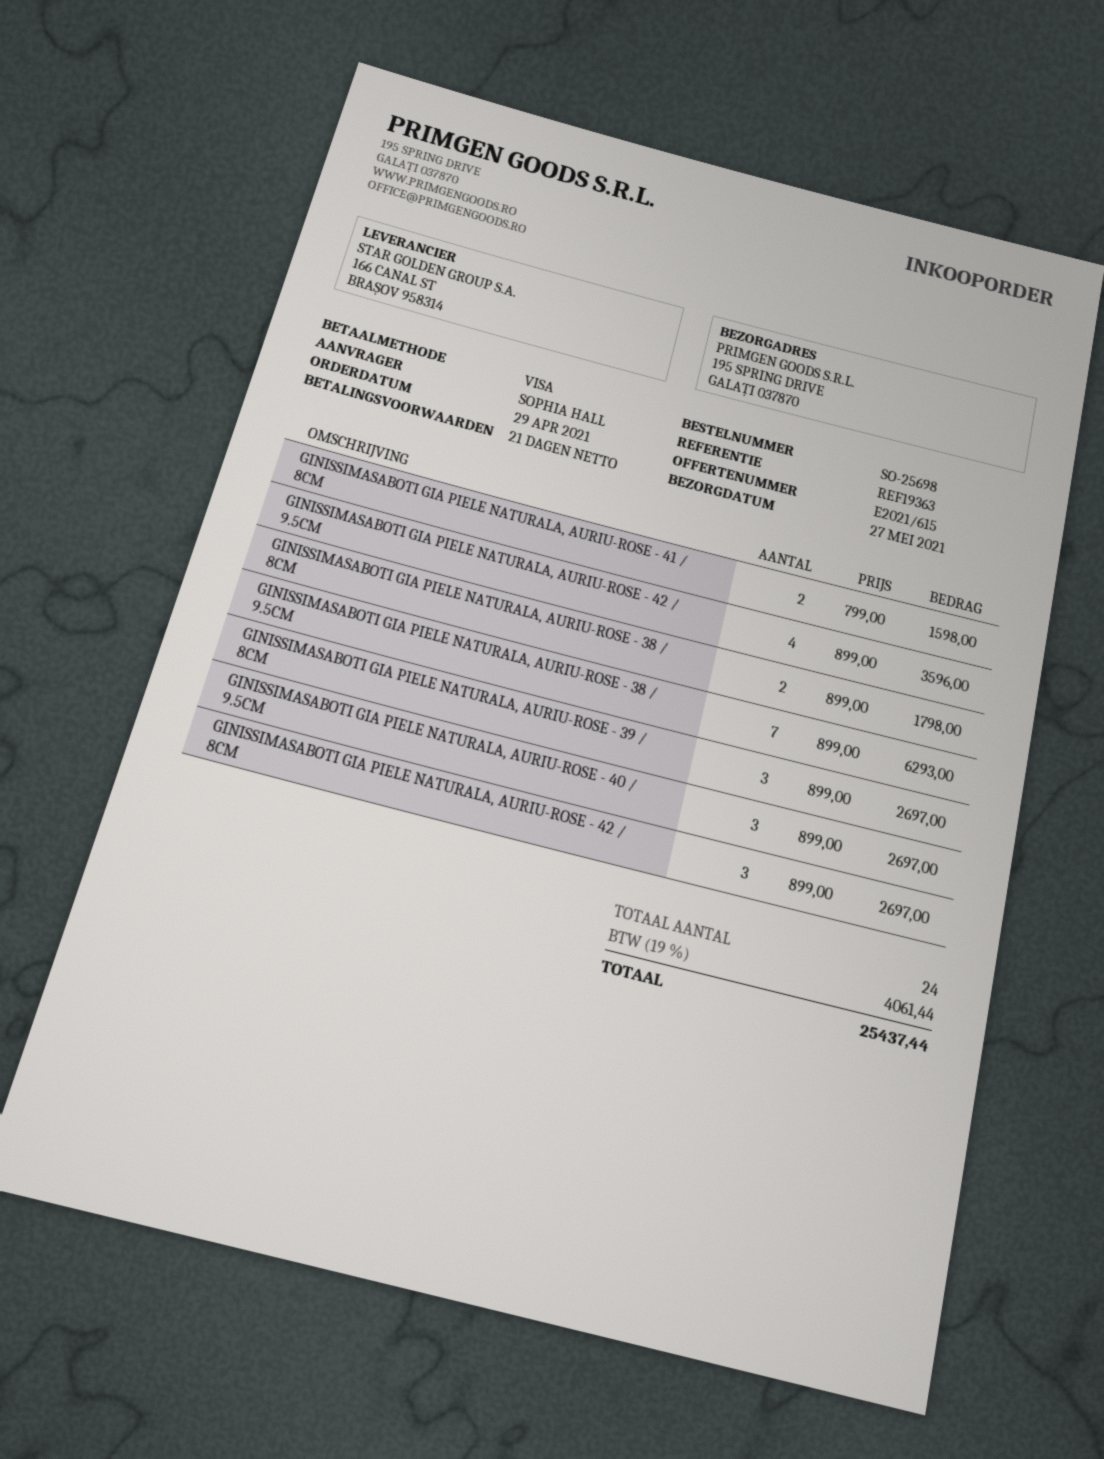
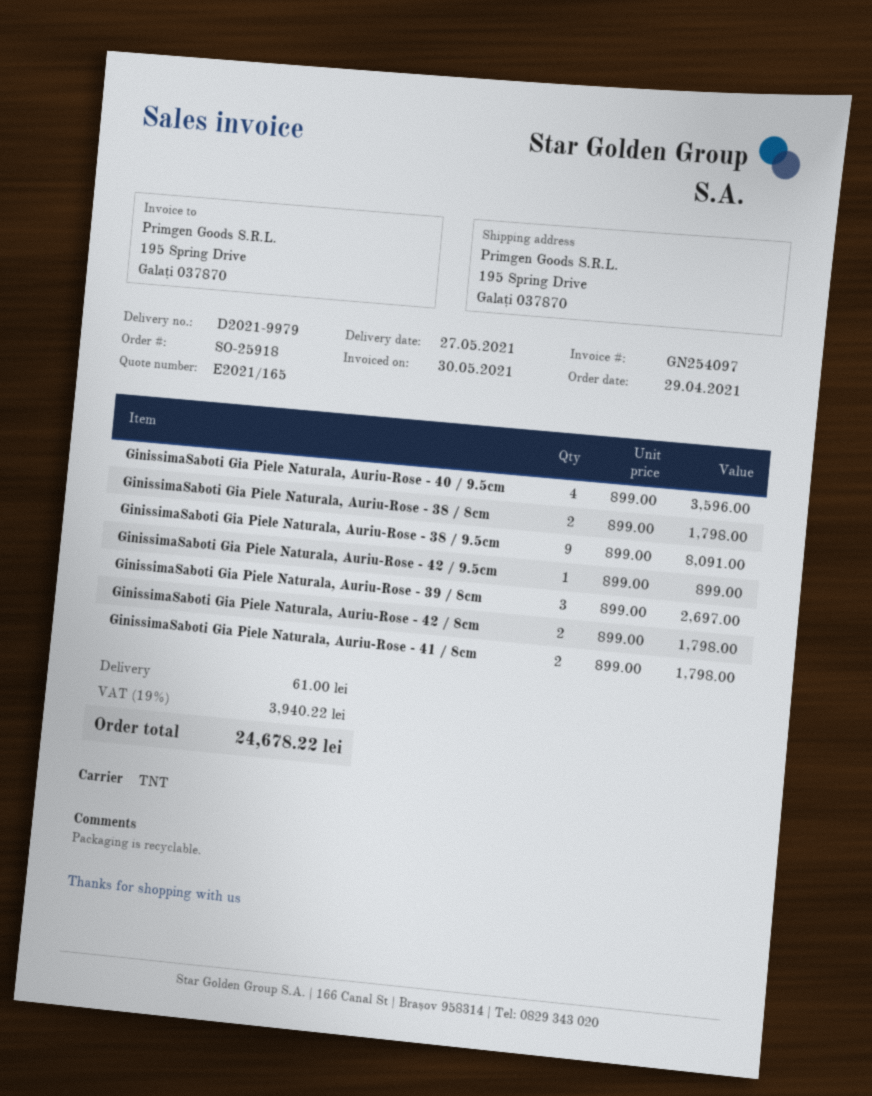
quote number: E2021/615 -> E2021/165
order number: SO-25698 -> SO-25918
GINISSIMASABOTI GIA PIELE NATURALA, AURIU-ROSE - 41 / 8CM: 2 x 799.00 = 1598.00 -> 2 x 899.00 = 1798.00
GINISSIMASABOTI GIA PIELE NATURALA, AURIU-ROSE - 42 / 9.5CM: 4 x 899.00 = 3596.00 -> 1 x 899.00 = 899.00
GINISSIMASABOTI GIA PIELE NATURALA, AURIU-ROSE - 38 / 9.5CM: 7 x 899.00 = 6293.00 -> 9 x 899.00 = 8091.00
GINISSIMASABOTI GIA PIELE NATURALA, AURIU-ROSE - 40 / 9.5CM: 3 x 899.00 = 2697.00 -> 4 x 899.00 = 3596.00
GINISSIMASABOTI GIA PIELE NATURALA, AURIU-ROSE - 42 / 8CM: 3 x 899.00 = 2697.00 -> 2 x 899.00 = 1798.00
shipping: none -> 61.00
tax: 19% = 4061.44 -> 19% = 3940.22
total: 25437.44 -> 24678.22

